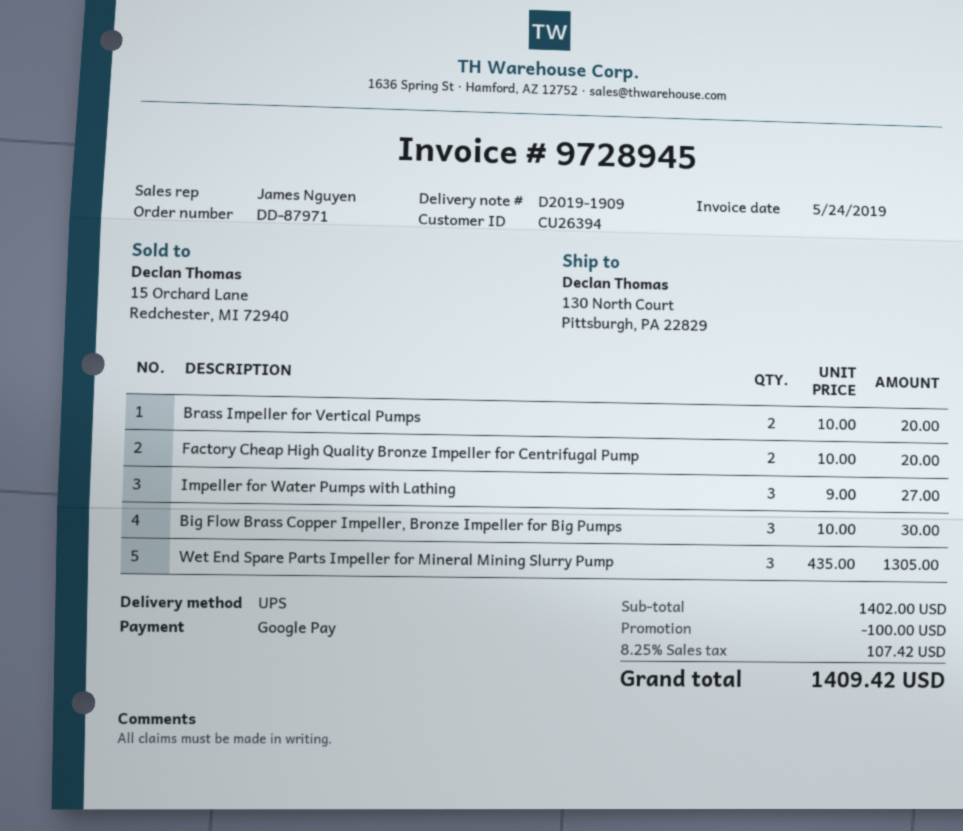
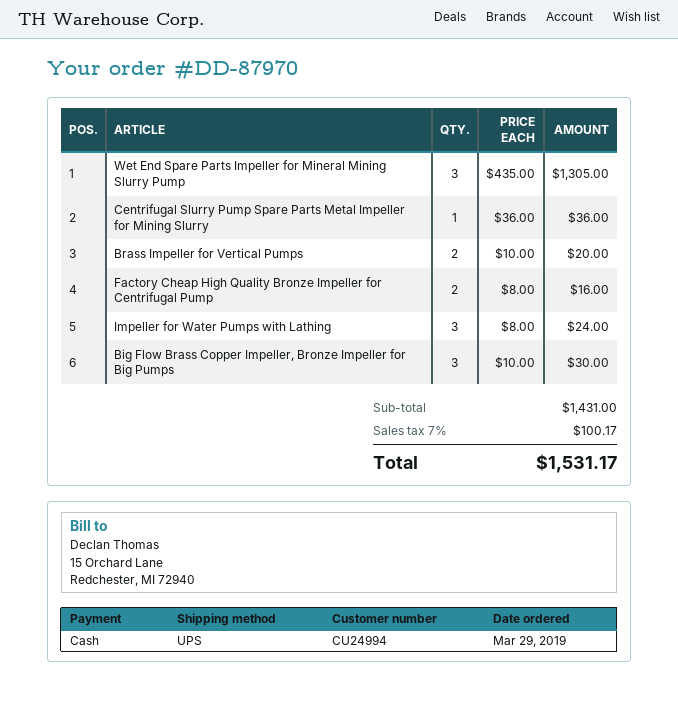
order number: DD-87971 -> DD-87970
customer number: CU26394 -> CU24994
payment method: Google Pay -> cash
Factory Cheap High Quality Bronze Impeller for Centrifugal Pump: 2 x 10.00 = 20.00 -> 2 x 8.00 = 16.00
Impeller for Water Pumps with Lathing: 3 x 9.00 = 27.00 -> 3 x 8.00 = 24.00
Centrifugal Slurry Pump Spare Parts Metal Impeller for Mining Slurry: none -> 1 x 36.00 = 36.00
subtotal: 1402.00 -> 1431.00
discount: 100.00 -> none
tax: 8.25% = 107.42 -> 7% = 100.17
total: 1409.42 -> 1531.17

